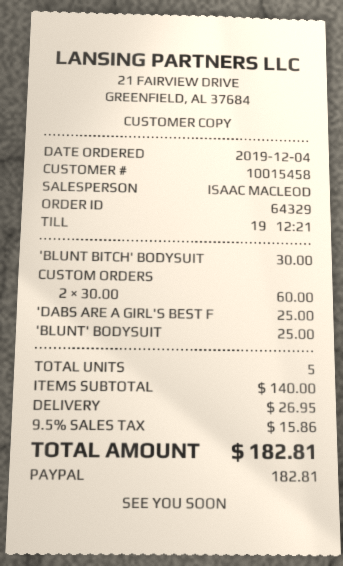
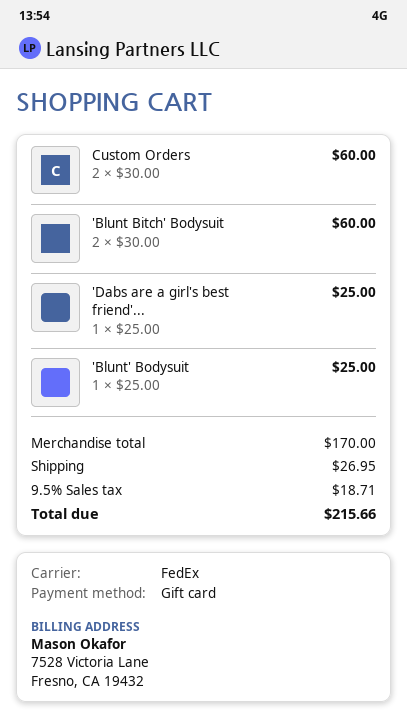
payment method: PayPal -> gift card
'BLUNT BITCH' BODYSUIT: 1 x 30.00 = 30.00 -> 2 x 30.00 = 60.00
subtotal: 140.00 -> 170.00
tax: 9.5% = 15.86 -> 9.5% = 18.71
total: 182.81 -> 215.66

